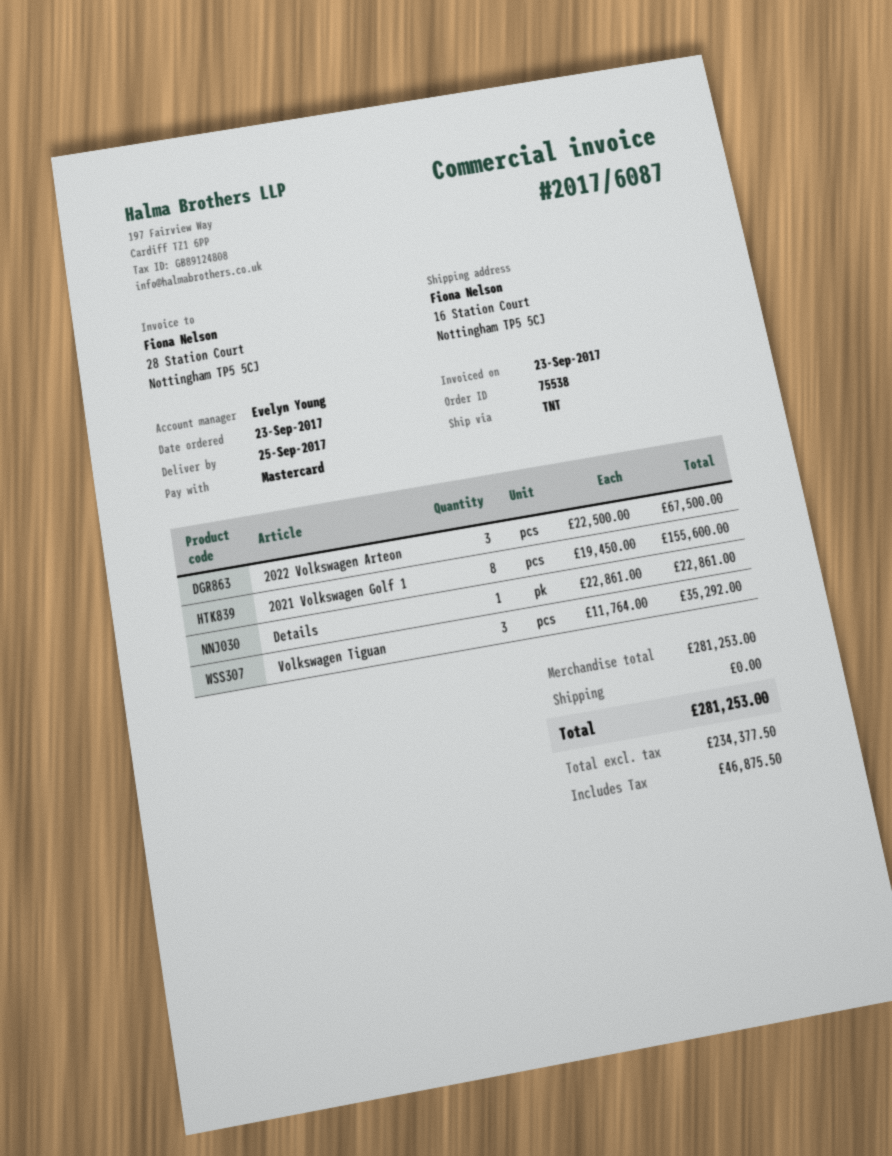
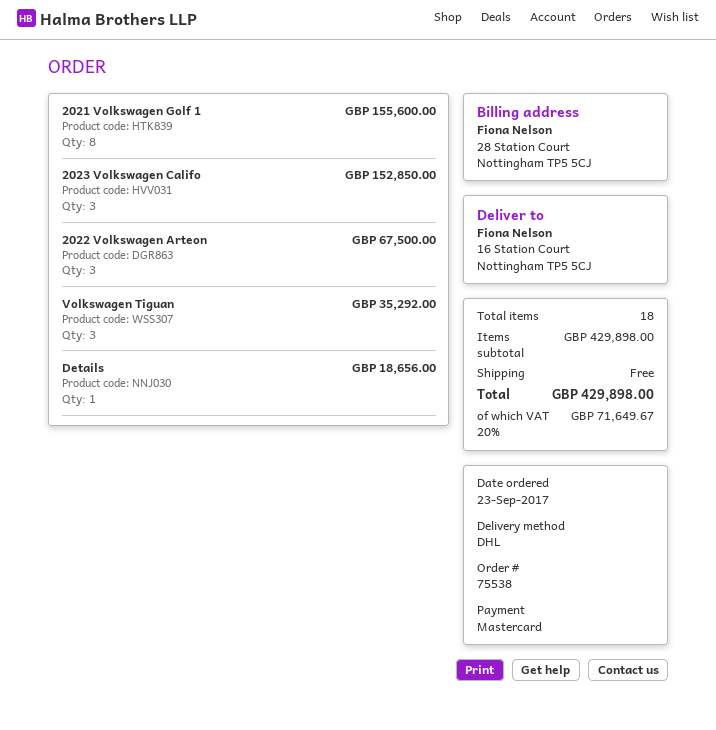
shipping method: TNT -> DHL
Details: 1 for 22861.00 -> 1 for 18656.00
2023 Volkswagen Califo: none -> 3 for 152850.00
subtotal: 281253.00 -> 429898.00
tax: 46875.50 -> 71649.67
total: 281253.00 -> 429898.00

